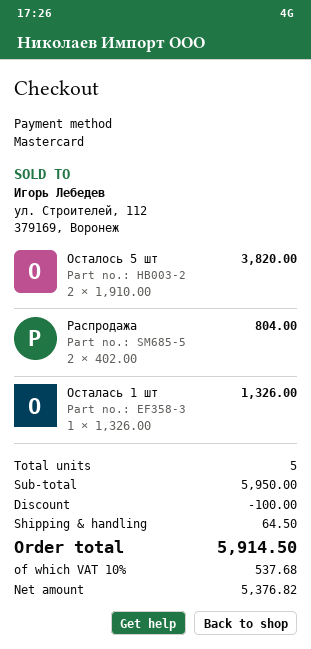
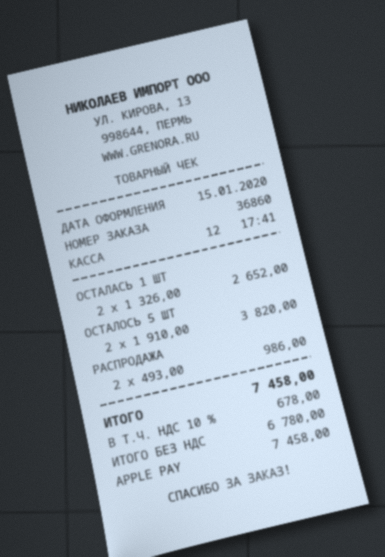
payment method: Mastercard -> Apple Pay
Распродажа: 2 x 402.00 = 804.00 -> 2 x 493.00 = 986.00
Осталась 1 шт: 1 x 1326.00 = 1326.00 -> 2 x 1326.00 = 2652.00
discount: 100.00 -> none
shipping: 64.50 -> none
net: 5376.82 -> 6780.00
tax: 10% = 537.68 -> 10% = 678.00
total: 5914.50 -> 7458.00

